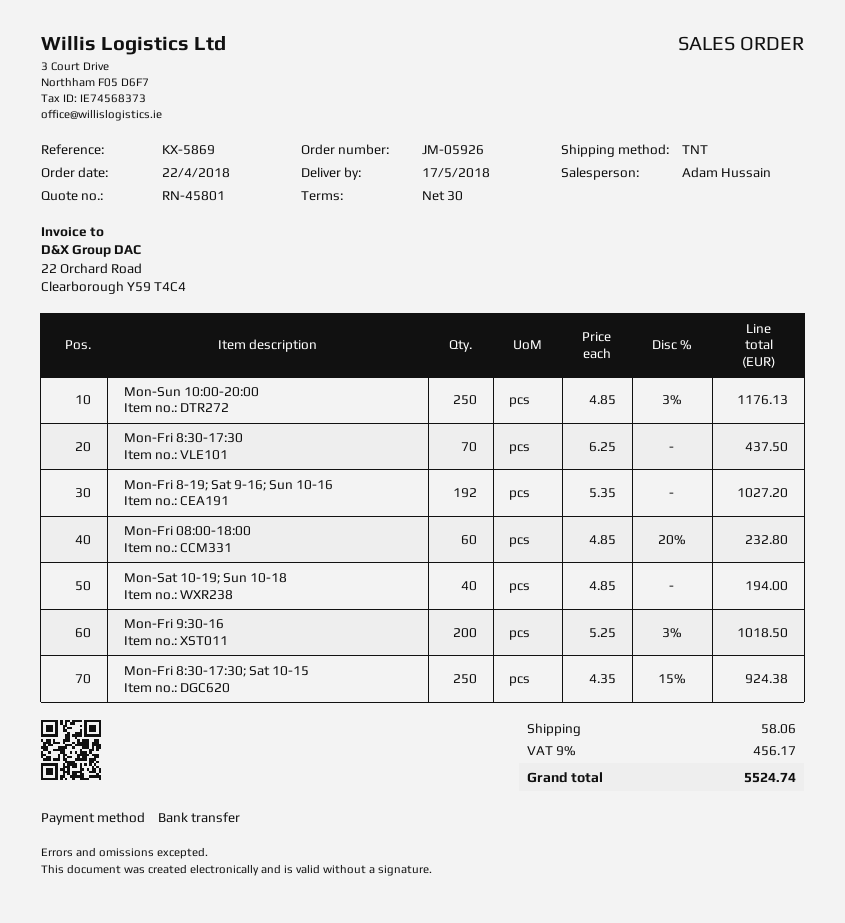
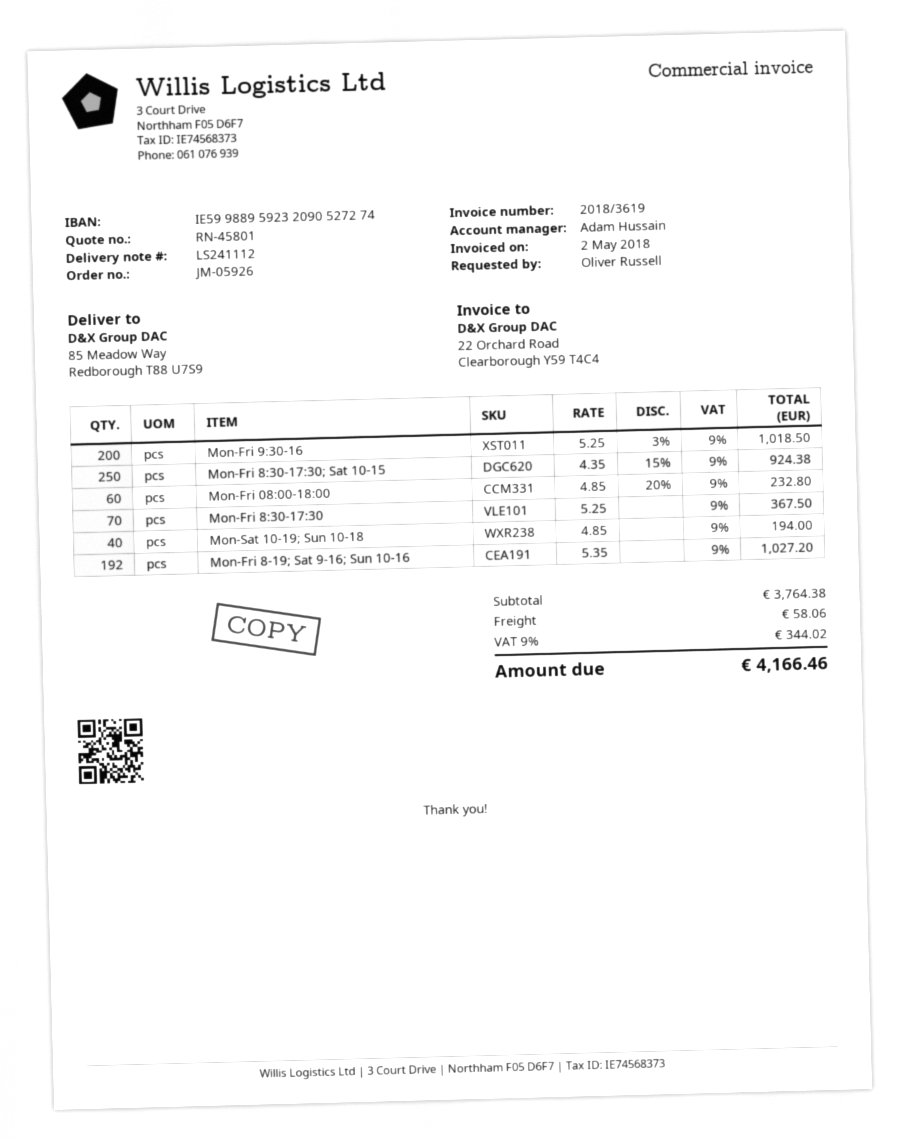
Mon-Sun 10:00-20:00: 250 x 4.85 - 3% = 1176.13 -> none
Mon-Fri 8:30-17:30: 70 x 6.25 = 437.50 -> 70 x 5.25 = 367.50
tax: 9% = 456.17 -> 9% = 344.02
total: 5524.74 -> 4166.46

